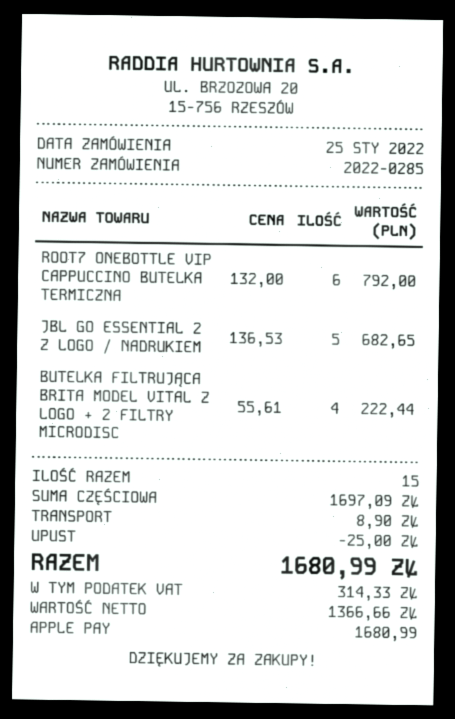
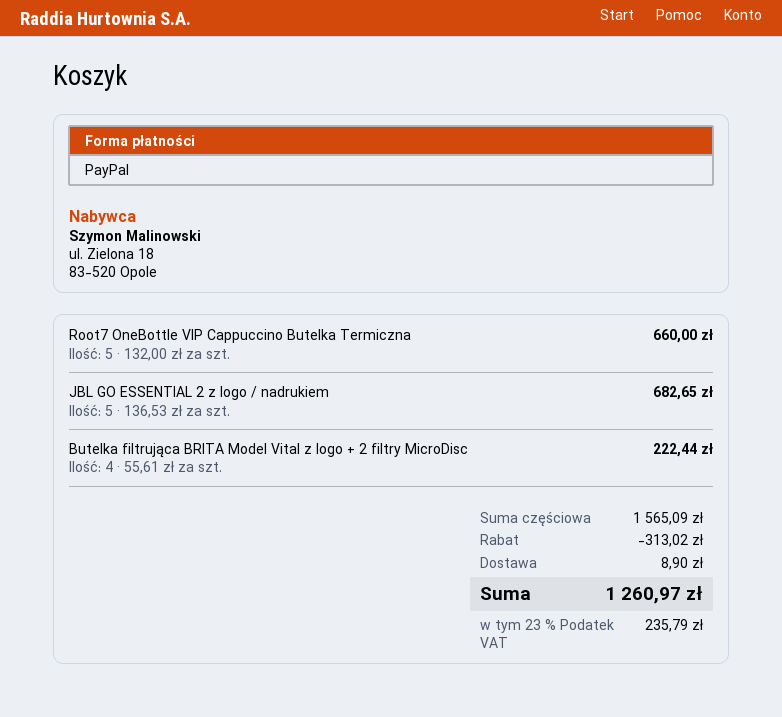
payment method: Apple Pay -> PayPal
ROOT7 ONEBOTTLE VIP CAPPUCCINO BUTELKA TERMICZNA: 6 x 132.00 = 792.00 -> 5 x 132.00 = 660.00
subtotal: 1697.09 -> 1565.09
discount: 25.00 -> 313.02
tax: 314.33 -> 235.79
total: 1680.99 -> 1260.97

